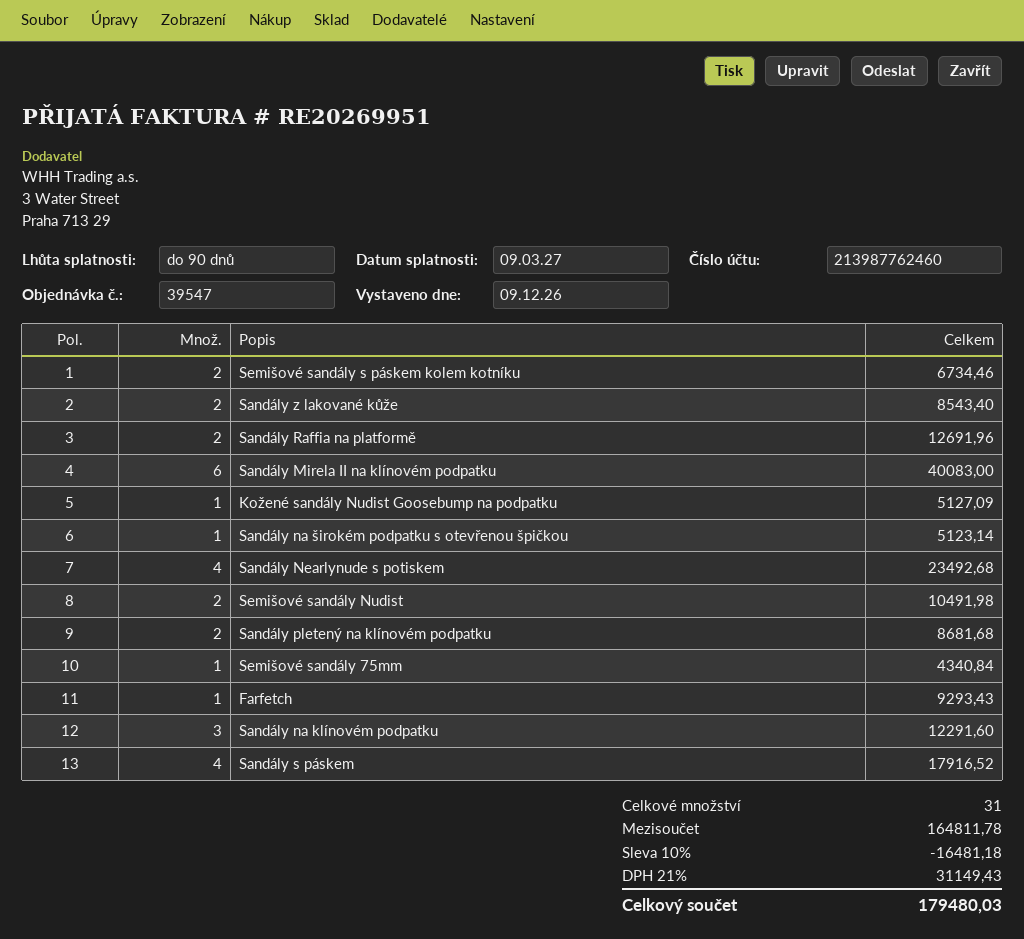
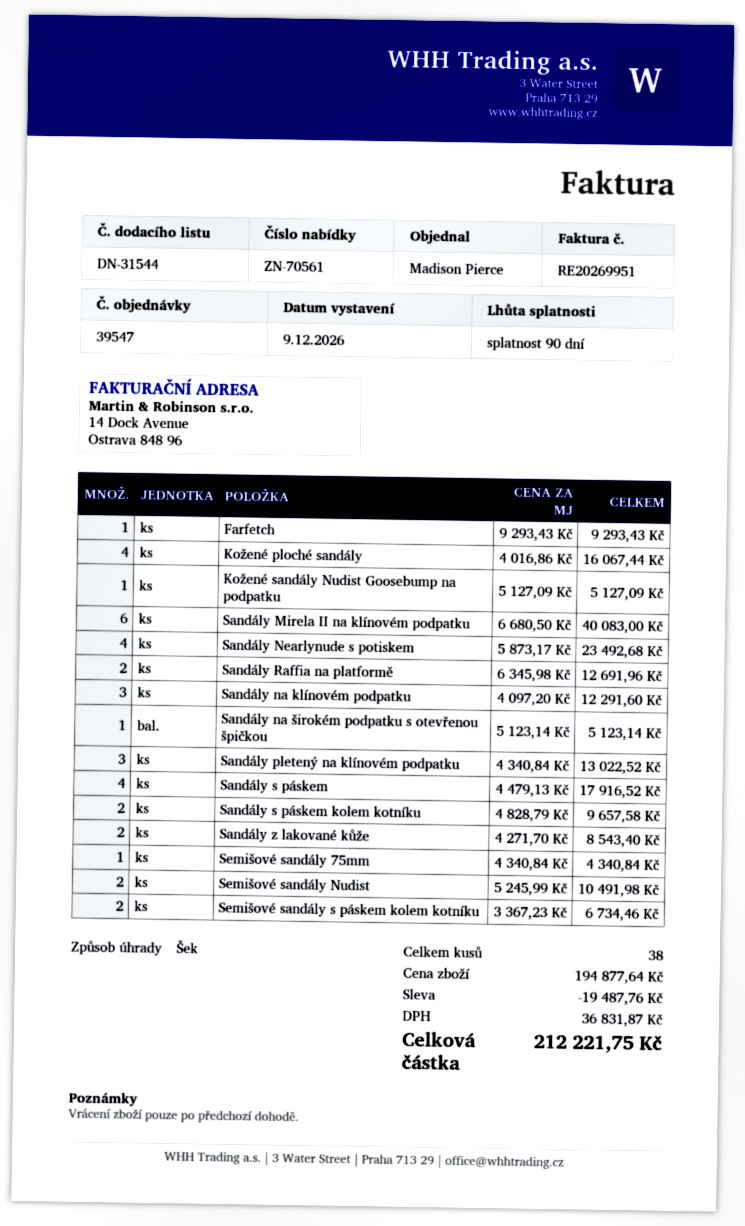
Sandály pletený na klínovém podpatku: 2 for 8681.68 -> 3 for 13022.52
Kožené ploché sandály: none -> 4 for 16067.44
Sandály s páskem kolem kotníku: none -> 2 for 9657.58
total quantity: 31 -> 38
subtotal: 164811.78 -> 194877.64
discount: 16481.18 -> 19487.76
tax: 31149.43 -> 36831.87
total: 179480.03 -> 212221.75

